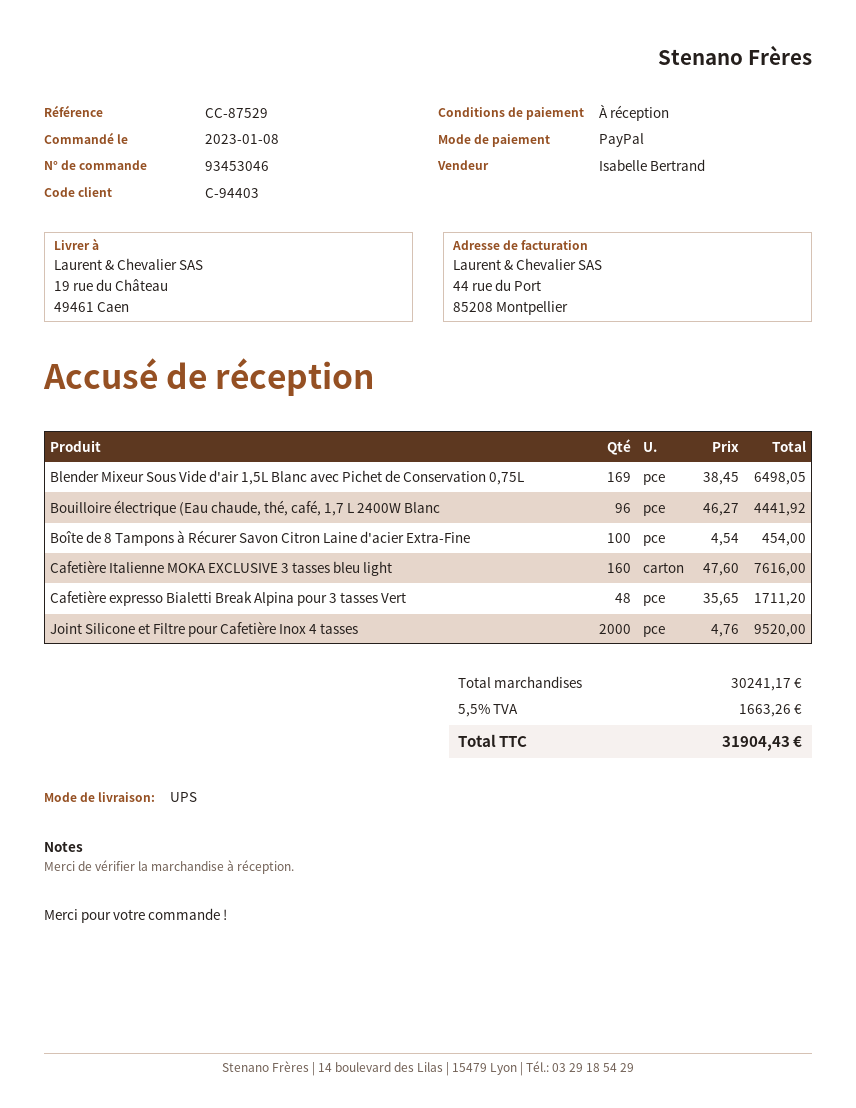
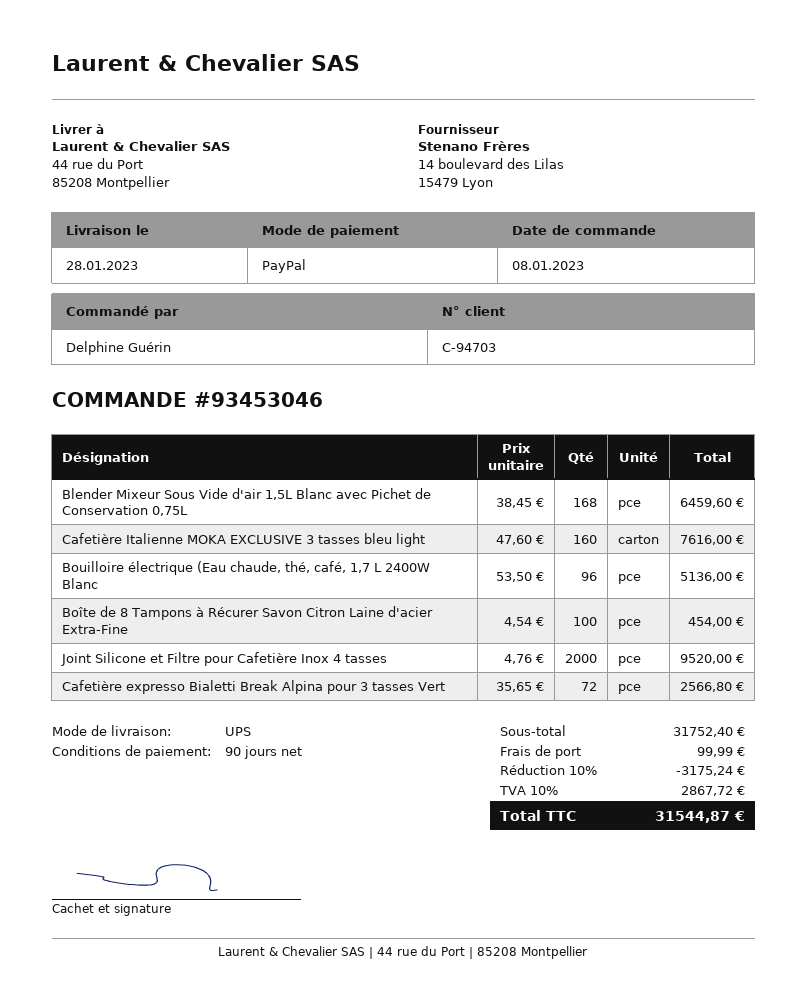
payment terms: on receipt -> 90 days
customer number: C-94403 -> C-94703
ship to: 19 rue du Château, 49461 Caen -> 44 rue du Port, 85208 Montpellier
Blender Mixeur Sous Vide d'air 1,5L Blanc avec Pichet de Conservation 0,75L: 169 x 38.45 = 6498.05 -> 168 x 38.45 = 6459.60
Bouilloire électrique (Eau chaude, thé, café, 1,7 L 2400W Blanc: 96 x 46.27 = 4441.92 -> 96 x 53.50 = 5136.00
Cafetière expresso Bialetti Break Alpina pour 3 tasses Vert: 48 x 35.65 = 1711.20 -> 72 x 35.65 = 2566.80
subtotal: 30241.17 -> 31752.40
discount: none -> 10% = 3175.24
shipping: none -> 99.99
tax: 5.5% = 1663.26 -> 10% = 2867.72
total: 31904.43 -> 31544.87

